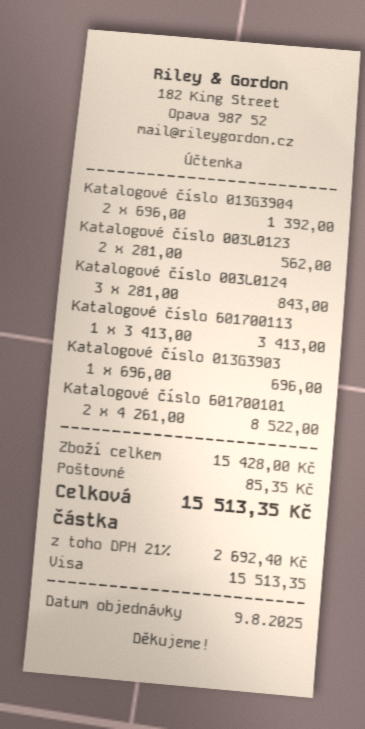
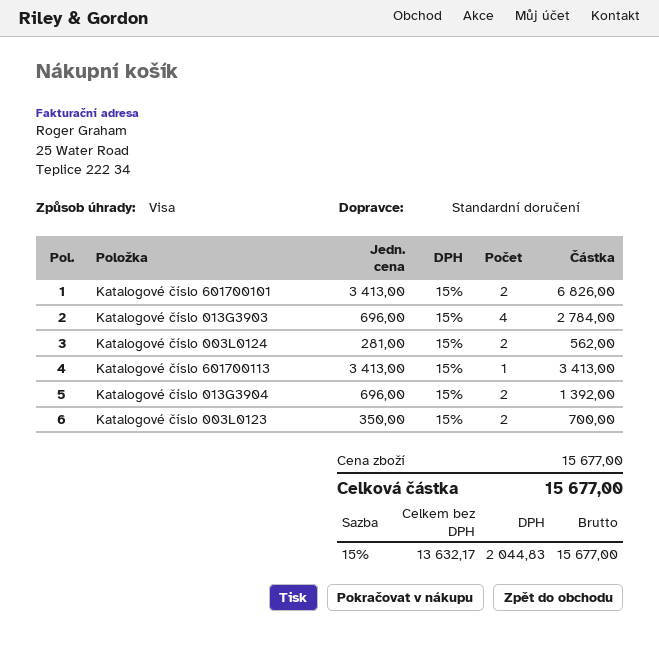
Katalogové číslo 003L0123: 2 x 281.00 = 562.00 -> 2 x 350.00 = 700.00
Katalogové číslo 003L0124: 3 x 281.00 = 843.00 -> 2 x 281.00 = 562.00
Katalogové číslo 013G3903: 1 x 696.00 = 696.00 -> 4 x 696.00 = 2784.00
Katalogové číslo 601700101: 2 x 4261.00 = 8522.00 -> 2 x 3413.00 = 6826.00
subtotal: 15428.00 -> 15677.00
shipping: 85.35 -> none
tax: 21% = 2692.40 -> 15% = 2044.83
total: 15513.35 -> 15677.00

